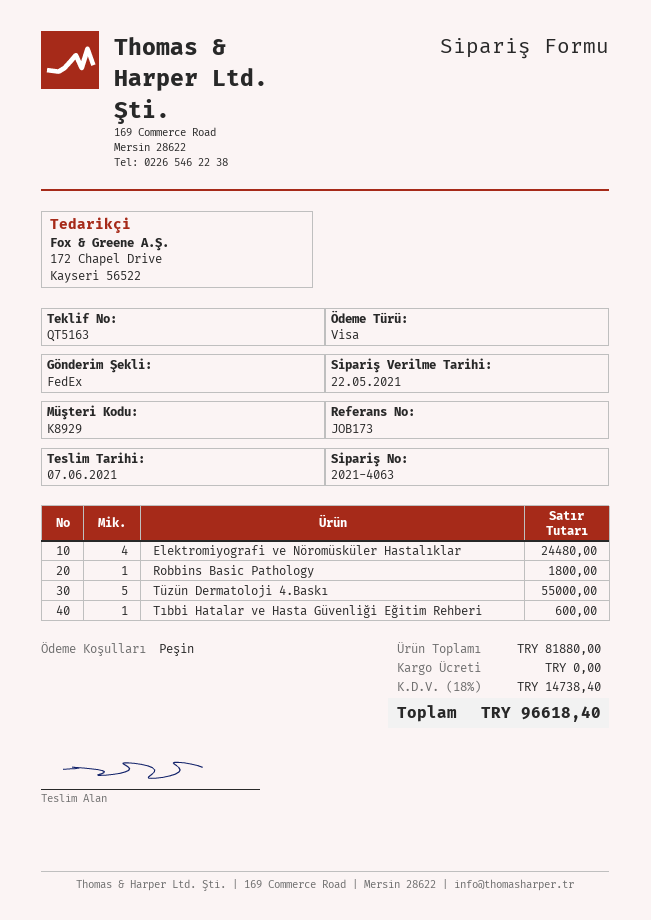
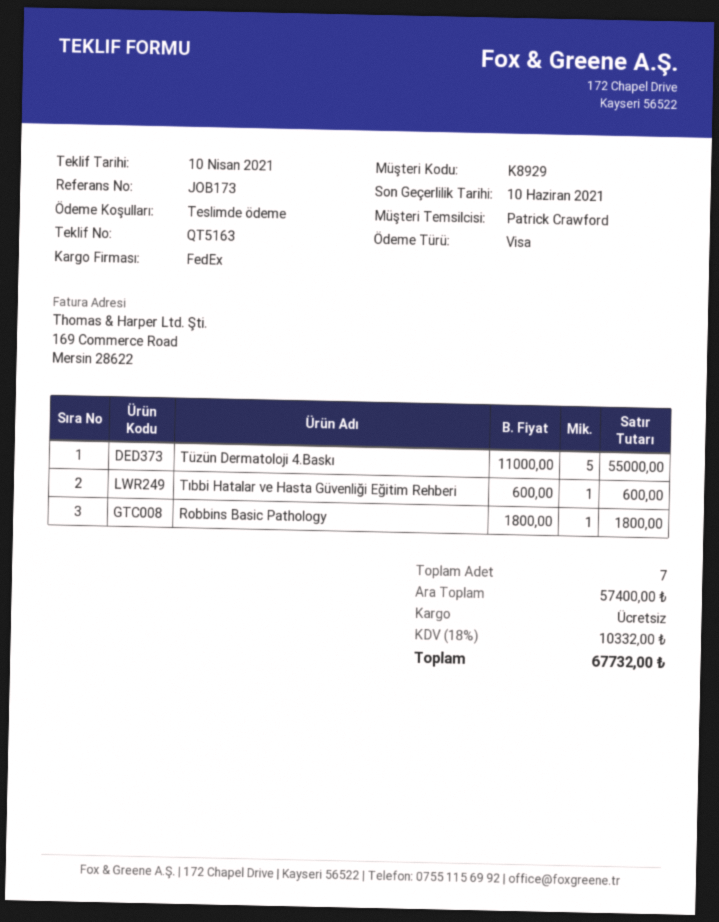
Elektromiyografi ve Nöromüsküler Hastalıklar: 4 for 24480.00 -> none
subtotal: 81880.00 -> 57400.00
tax: 18% = 14738.40 -> 18% = 10332.00
total: 96618.40 -> 67732.00

